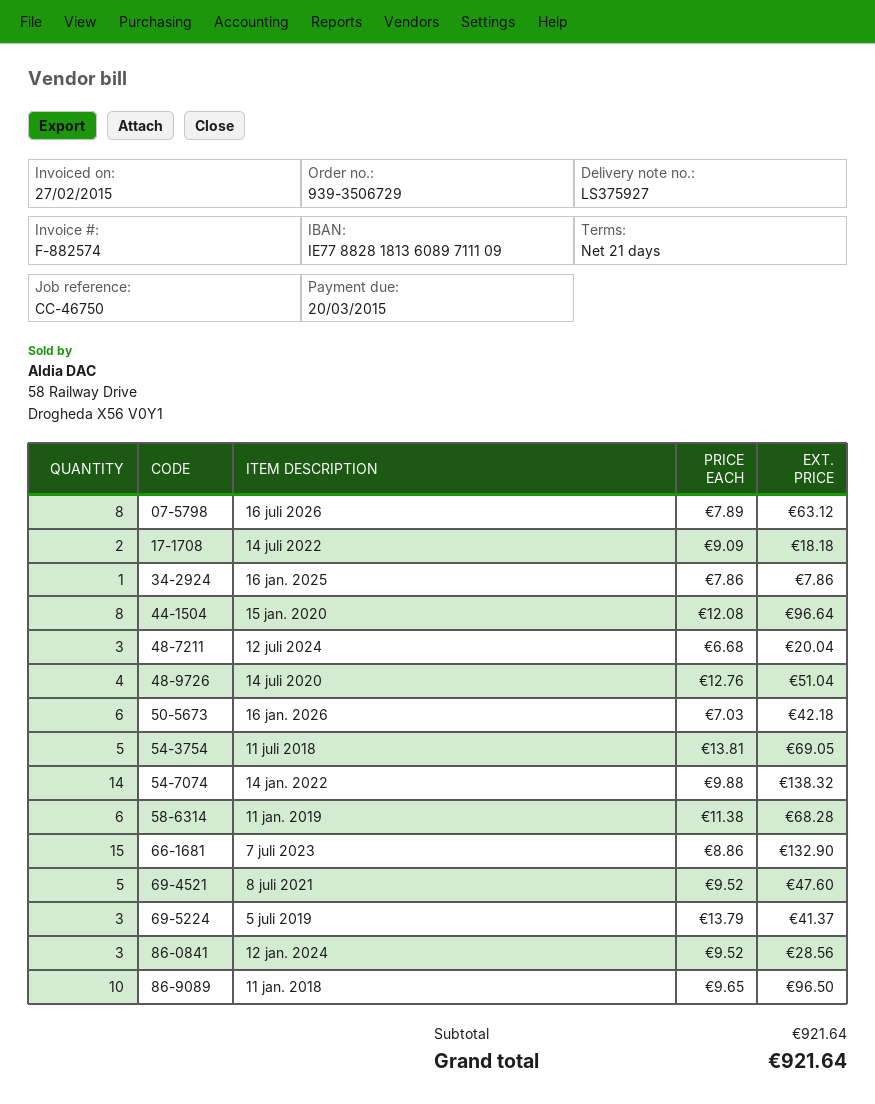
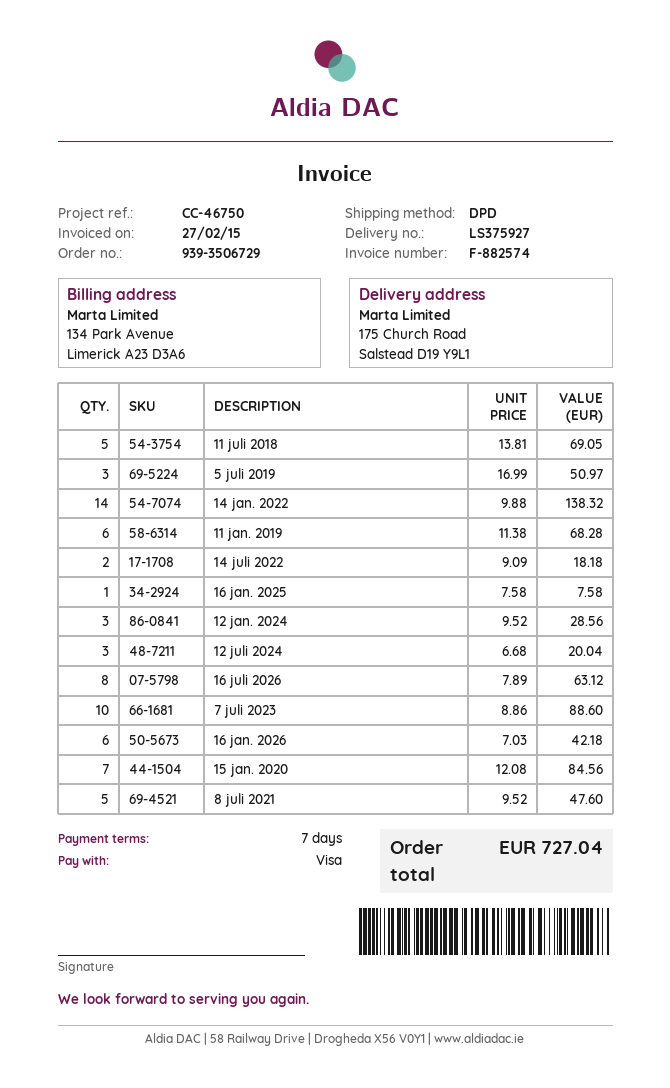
payment terms: 21 days -> 7 days
16 jan. 2025: 1 x 7.86 = 7.86 -> 1 x 7.58 = 7.58
15 jan. 2020: 8 x 12.08 = 96.64 -> 7 x 12.08 = 84.56
14 juli 2020: 4 x 12.76 = 51.04 -> none
7 juli 2023: 15 x 8.86 = 132.90 -> 10 x 8.86 = 88.60
5 juli 2019: 3 x 13.79 = 41.37 -> 3 x 16.99 = 50.97
11 jan. 2018: 10 x 9.65 = 96.50 -> none
total: 921.64 -> 727.04

